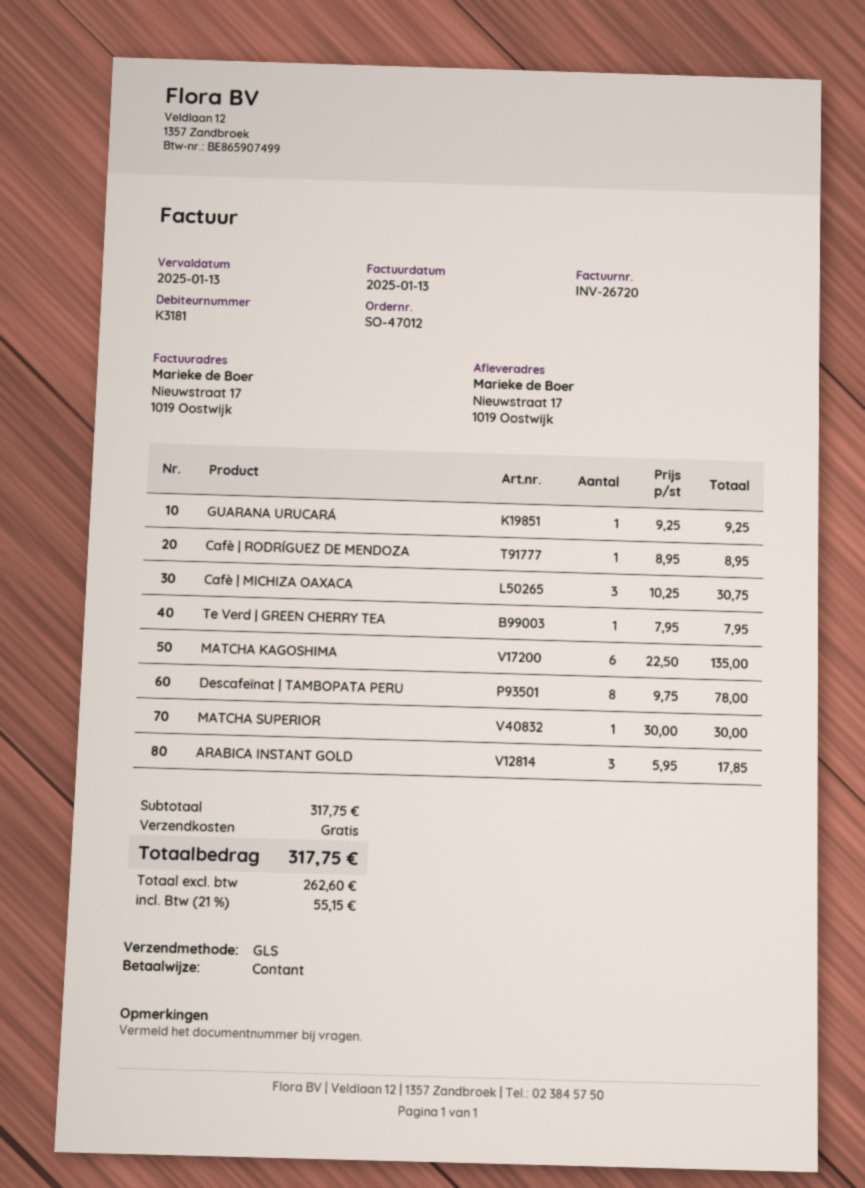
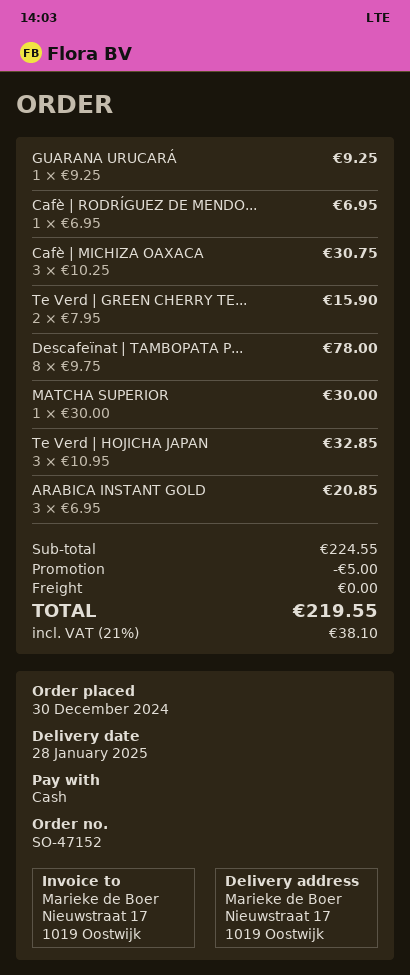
order number: SO-47012 -> SO-47152
Cafè | RODRÍGUEZ DE MENDOZA: 1 x 8.95 = 8.95 -> 1 x 6.95 = 6.95
Te Verd | GREEN CHERRY TEA: 1 x 7.95 = 7.95 -> 2 x 7.95 = 15.90
MATCHA KAGOSHIMA: 6 x 22.50 = 135.00 -> none
ARABICA INSTANT GOLD: 3 x 5.95 = 17.85 -> 3 x 6.95 = 20.85
Te Verd | HOJICHA JAPAN: none -> 3 x 10.95 = 32.85
subtotal: 317.75 -> 224.55
discount: none -> 5.00
tax: 21% = 55.15 -> 21% = 38.10
total: 317.75 -> 219.55

